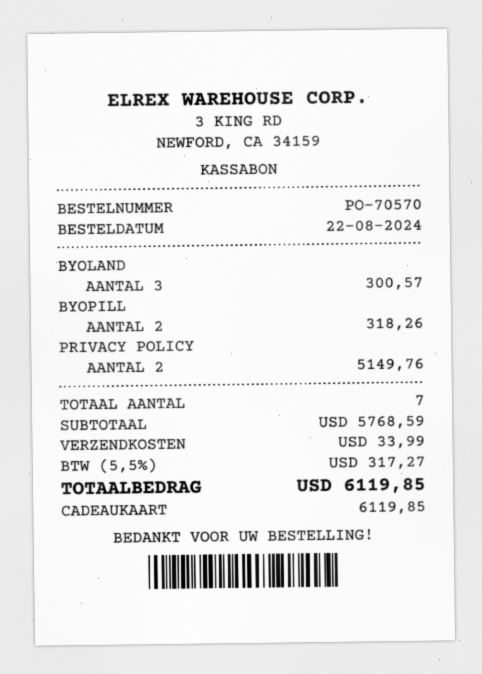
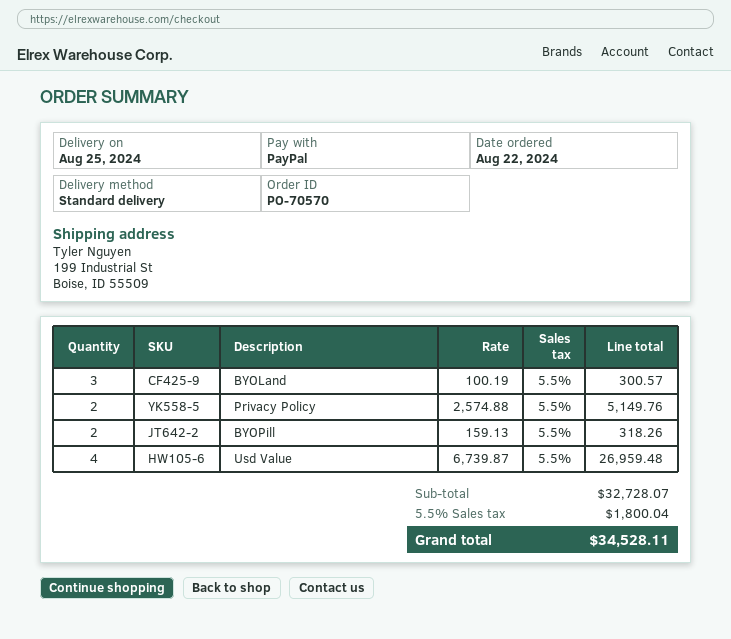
payment method: gift card -> PayPal
Usd Value: none -> 4 for 26959.48
subtotal: 5768.59 -> 32728.07
shipping: 33.99 -> none
tax: 5.5% = 317.27 -> 5.5% = 1800.04
total: 6119.85 -> 34528.11

